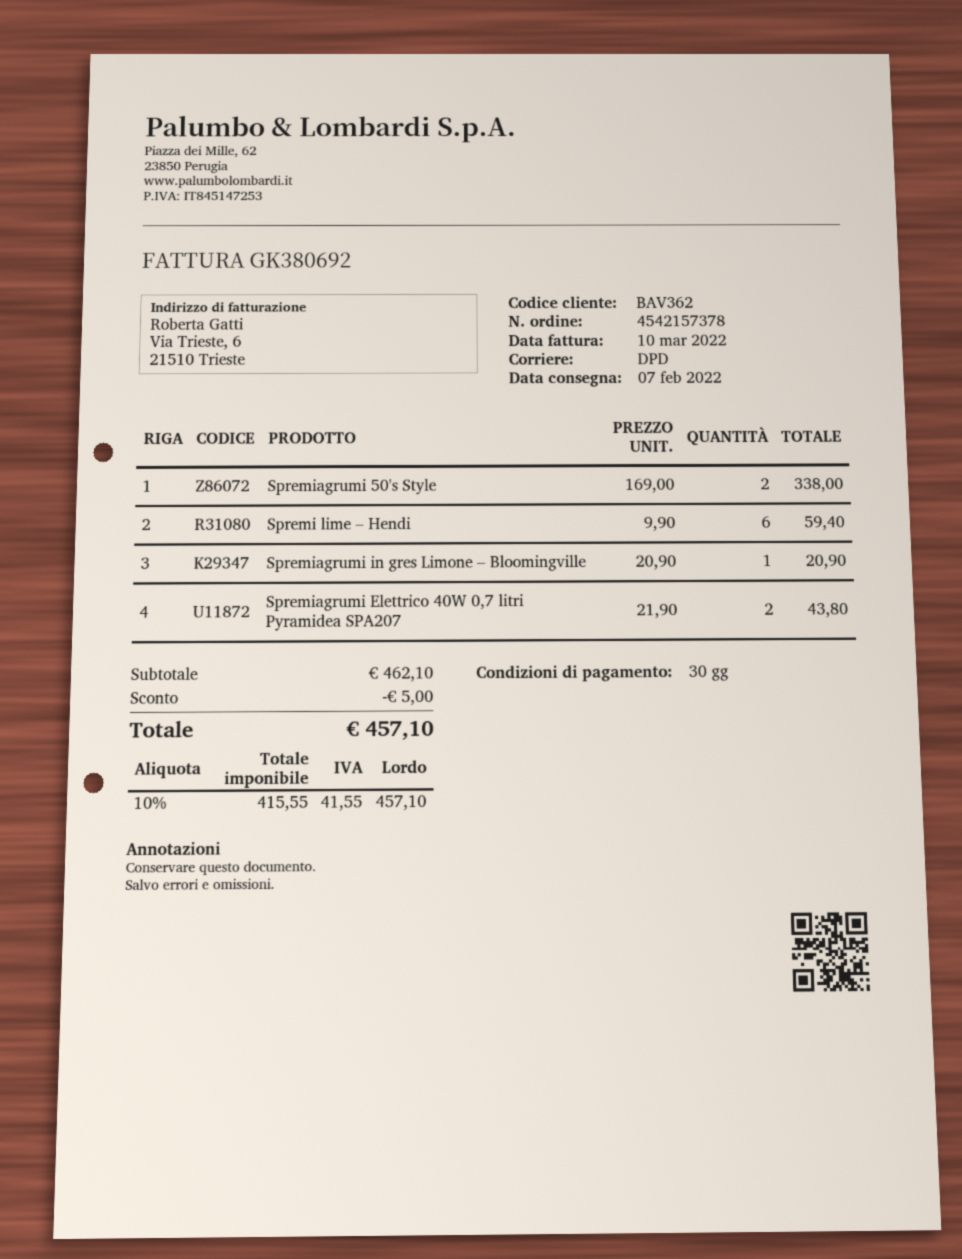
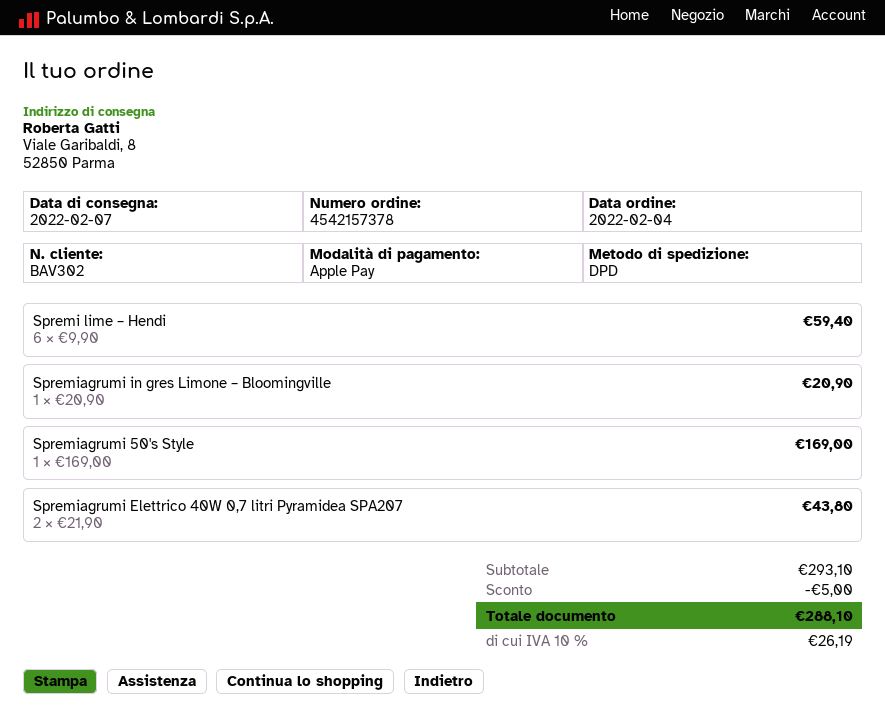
customer number: BAV362 -> BAV302
Spremiagrumi 50's Style: 2 x 169.00 = 338.00 -> 1 x 169.00 = 169.00
subtotal: 462.10 -> 293.10
tax: 10% = 41.55 -> 10% = 26.19
total: 457.10 -> 288.10

